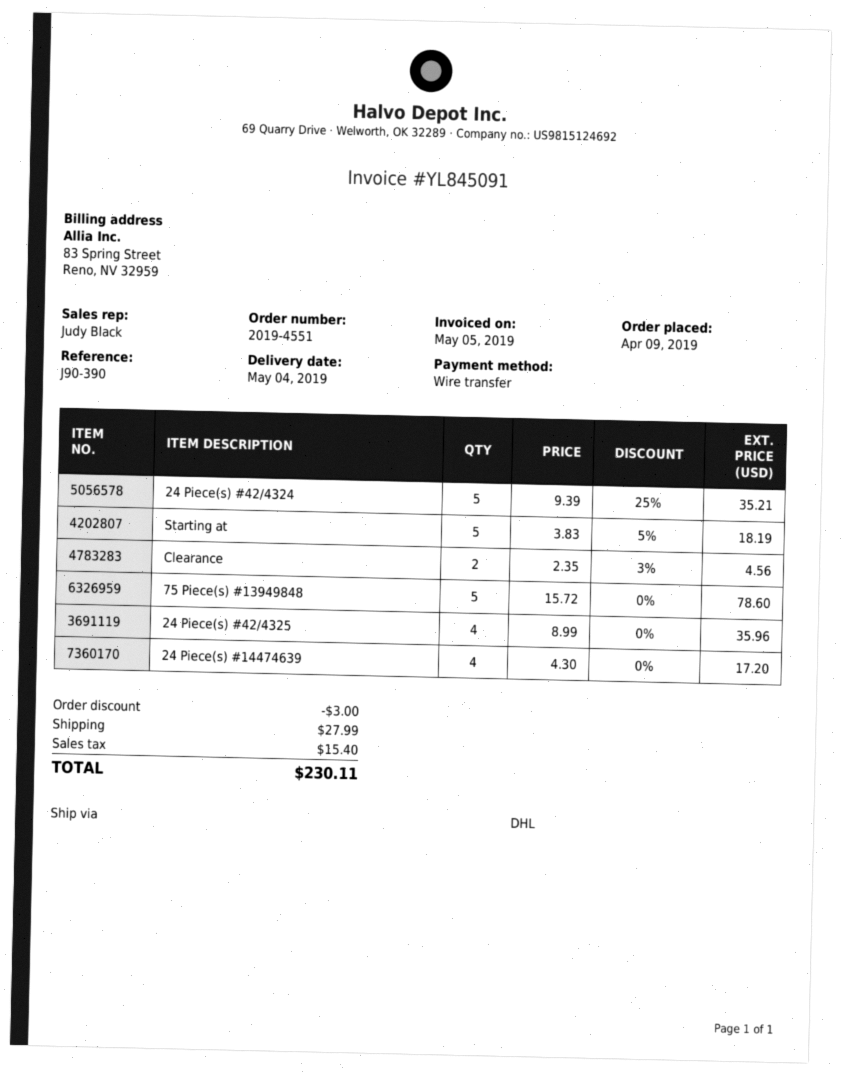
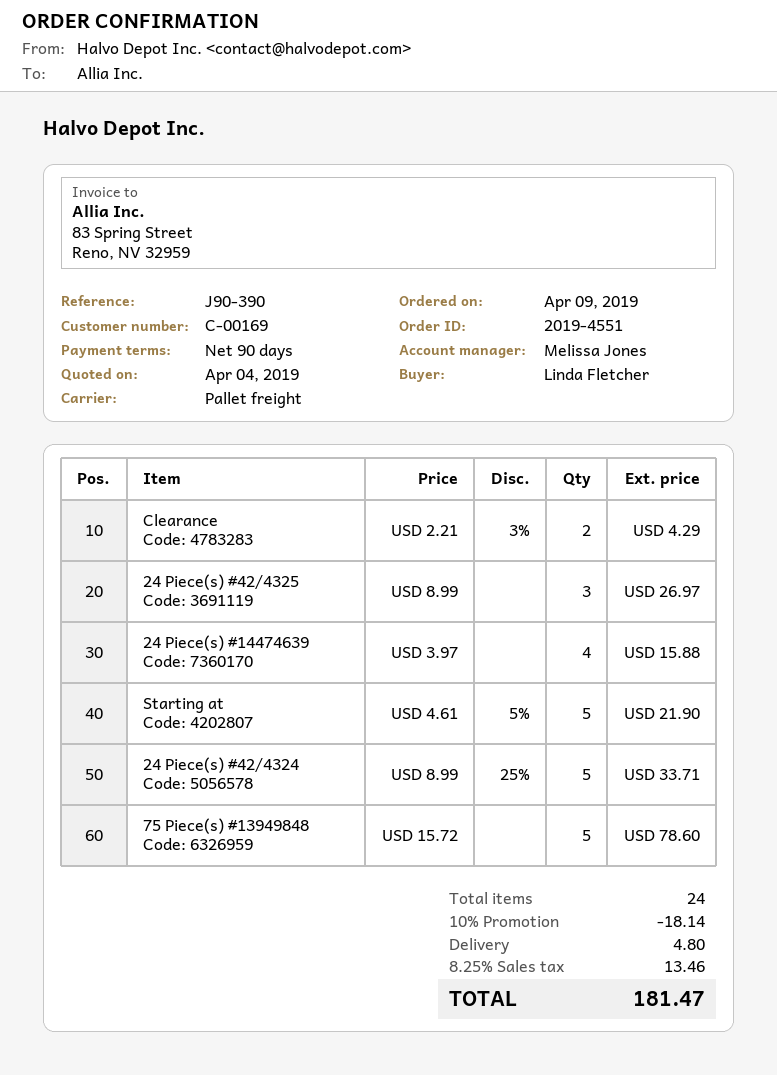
sales rep: Judy Black -> Melissa Jones
shipping method: DHL -> pallet freight
24 Piece(s) #42/4324: 5 x 9.39 - 25% = 35.21 -> 5 x 8.99 - 25% = 33.71
Starting at: 5 x 3.83 - 5% = 18.19 -> 5 x 4.61 - 5% = 21.90
Clearance: 2 x 2.35 - 3% = 4.56 -> 2 x 2.21 - 3% = 4.29
24 Piece(s) #42/4325: 4 x 8.99 = 35.96 -> 3 x 8.99 = 26.97
24 Piece(s) #14474639: 4 x 4.30 = 17.20 -> 4 x 3.97 = 15.88
discount: 3.00 -> 18.14
shipping: 27.99 -> 4.80
tax: 15.40 -> 13.46
total: 230.11 -> 181.47

